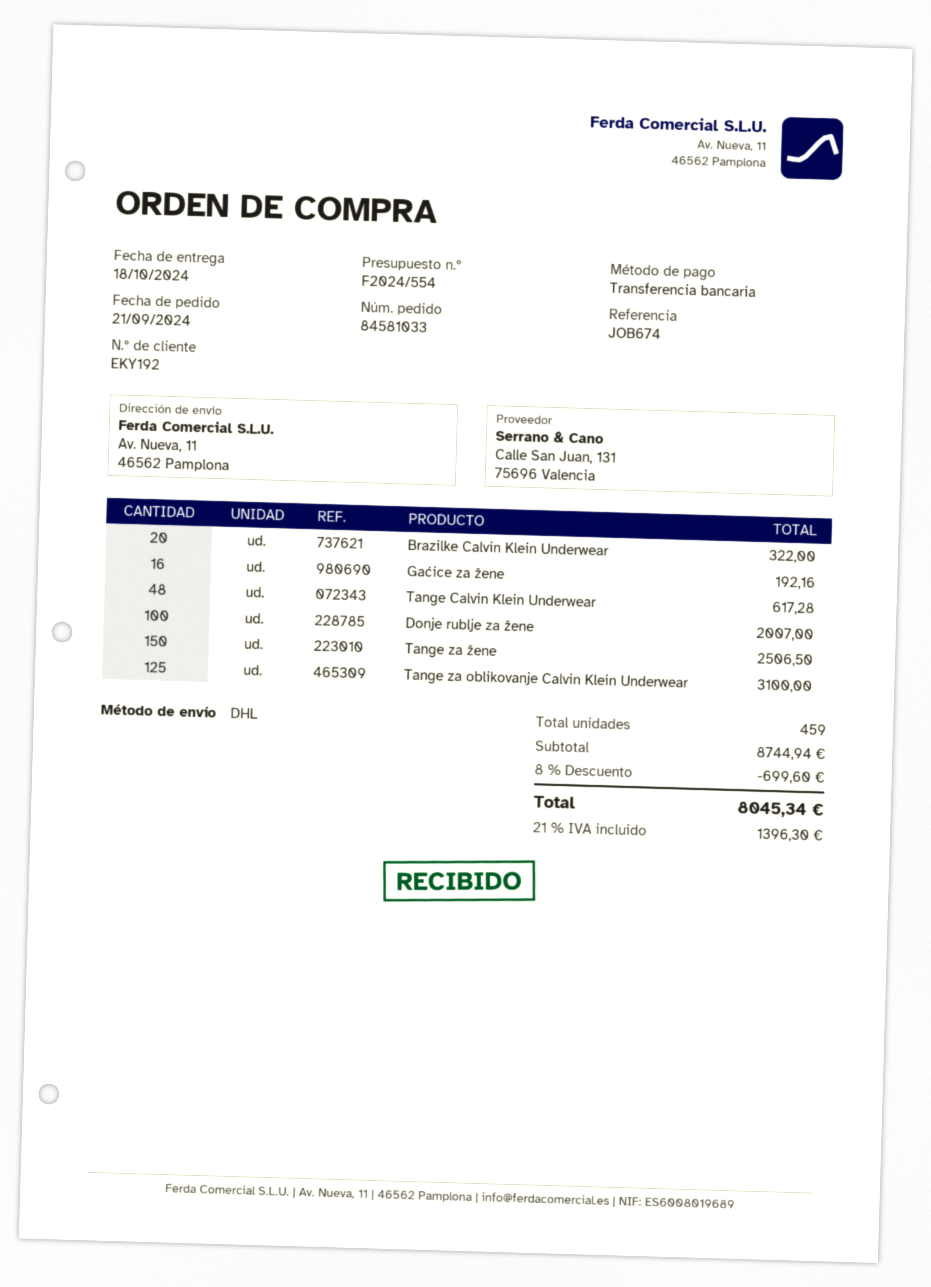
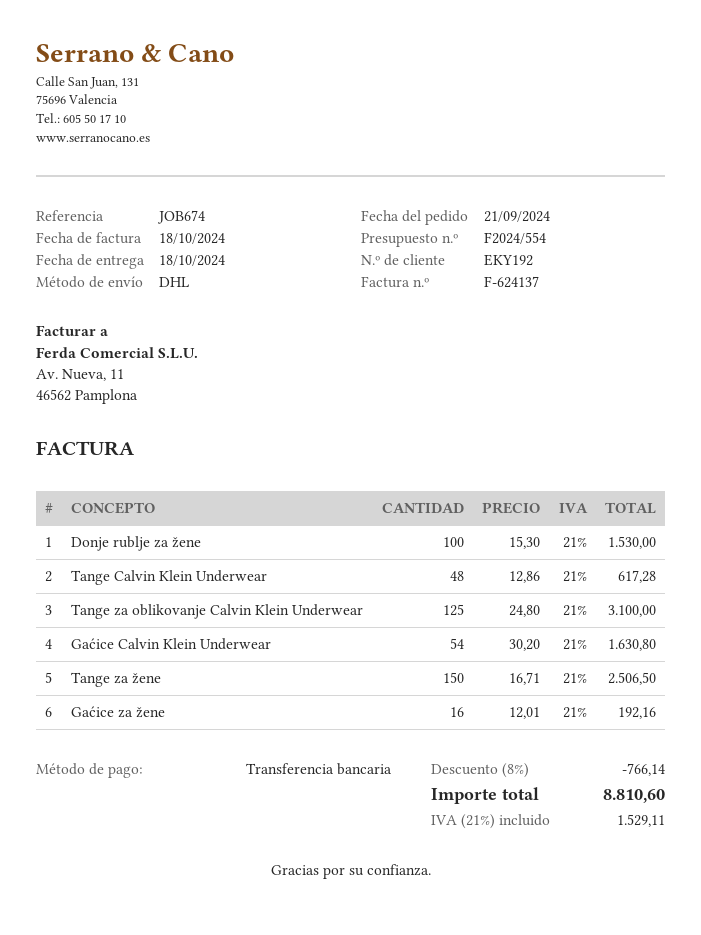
Brazilke Calvin Klein Underwear: 20 for 322.00 -> none
Donje rublje za žene: 100 for 2007.00 -> 100 for 1530.00
Gaćice Calvin Klein Underwear: none -> 54 for 1630.80
discount: 8% = 699.60 -> 8% = 766.14
tax: 21% = 1396.30 -> 21% = 1529.11
total: 8045.34 -> 8810.60

